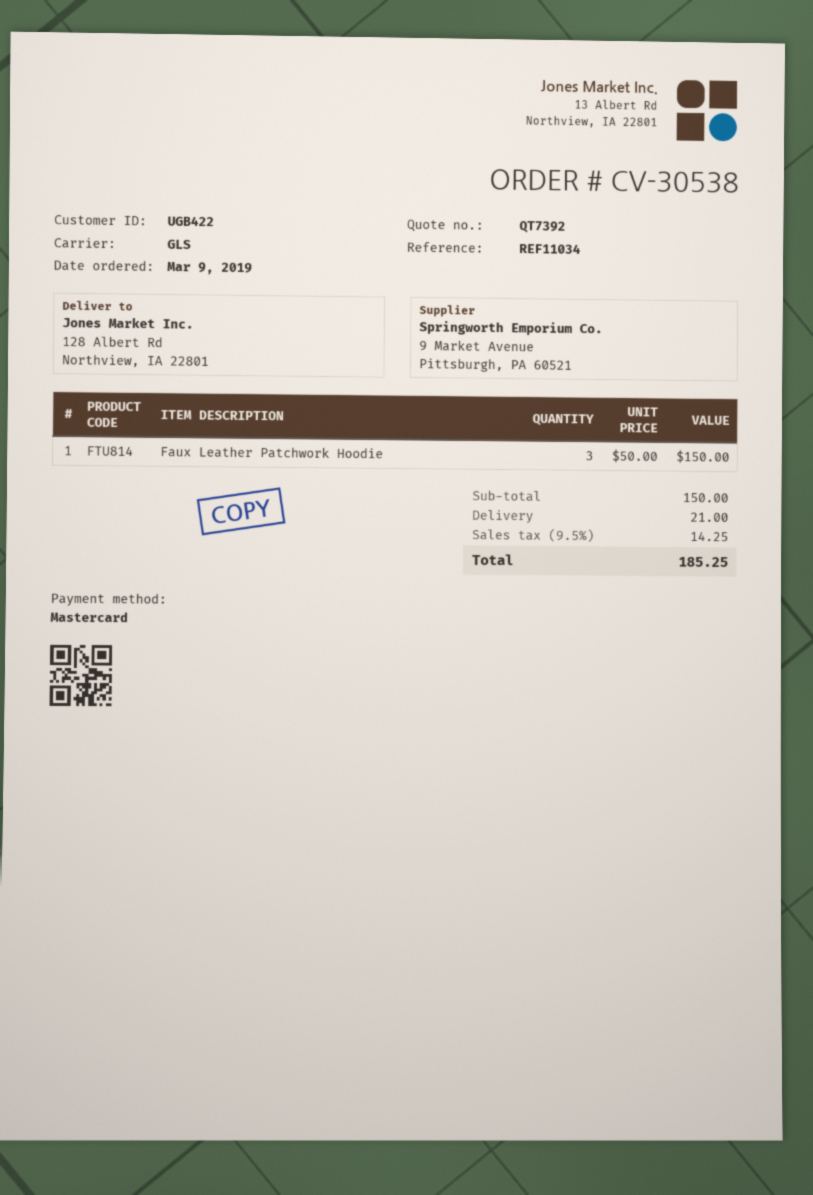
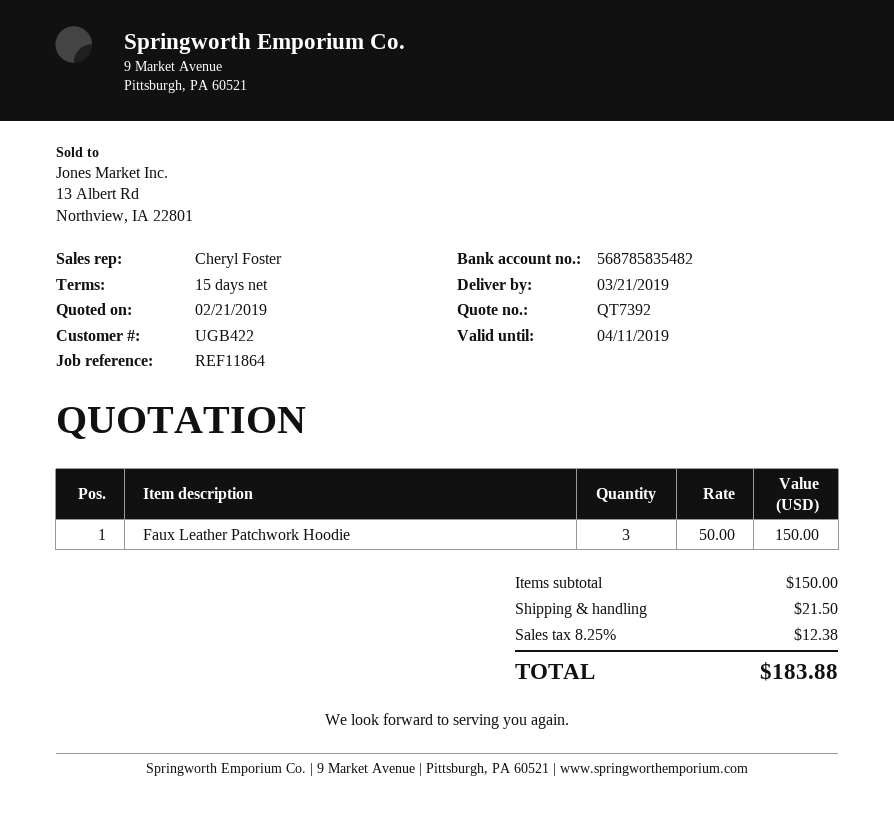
reference: REF11034 -> REF11864
shipping: 21.00 -> 21.50
tax: 9.5% = 14.25 -> 8.25% = 12.38
total: 185.25 -> 183.88

